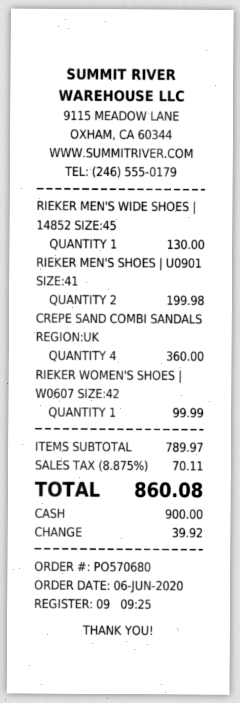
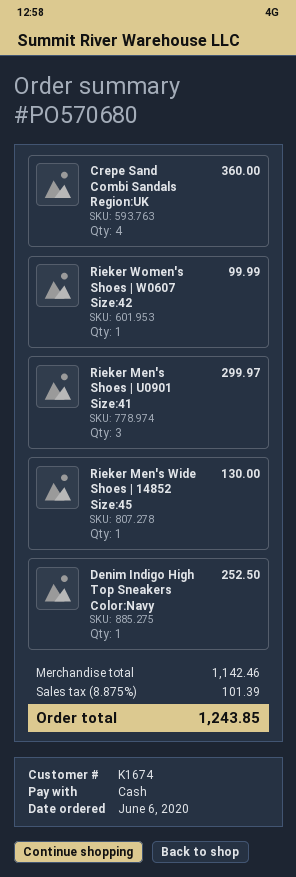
RIEKER MEN'S SHOES | U0901 SIZE:41: 2 for 199.98 -> 3 for 299.97
Denim Indigo High Top Sneakers Color:Navy: none -> 1 for 252.50
subtotal: 789.97 -> 1142.46
tax: 8.875% = 70.11 -> 8.875% = 101.39
total: 860.08 -> 1243.85

